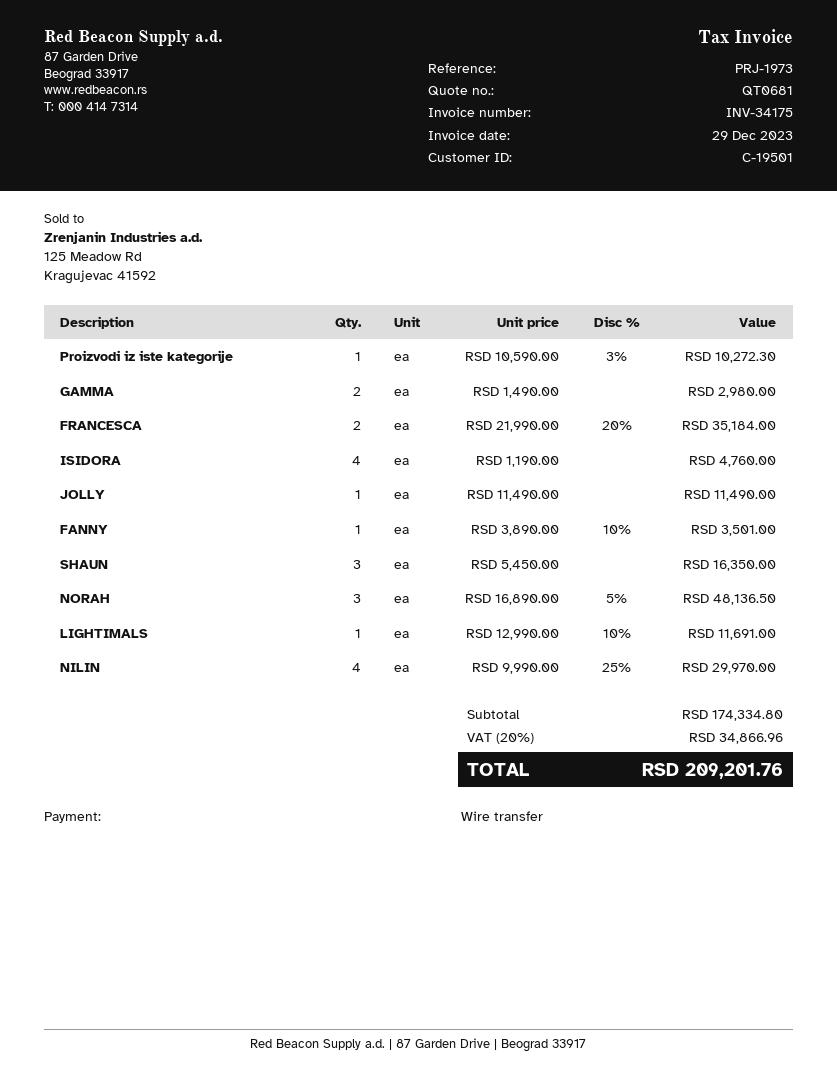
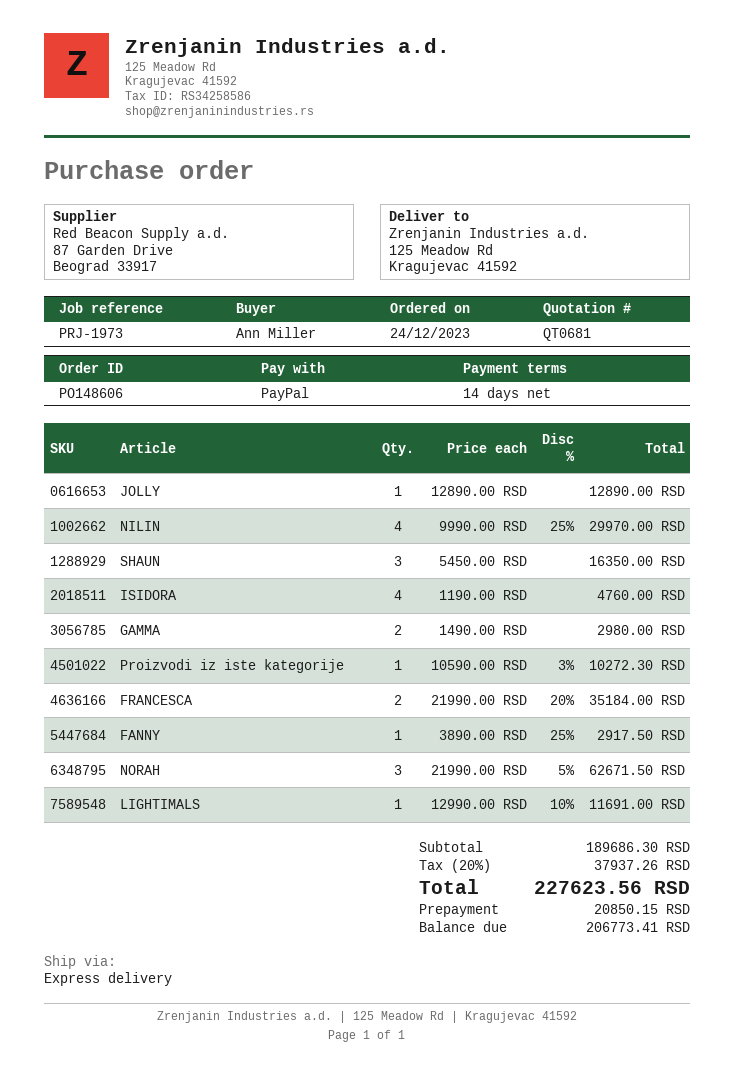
payment method: bank transfer -> PayPal
JOLLY: 1 x 11490.00 = 11490.00 -> 1 x 12890.00 = 12890.00
FANNY: 1 x 3890.00 - 10% = 3501.00 -> 1 x 3890.00 - 25% = 2917.50
NORAH: 3 x 16890.00 - 5% = 48136.50 -> 3 x 21990.00 - 5% = 62671.50
subtotal: 174334.80 -> 189686.30
tax: 20% = 34866.96 -> 20% = 37937.26
total: 209201.76 -> 227623.56

